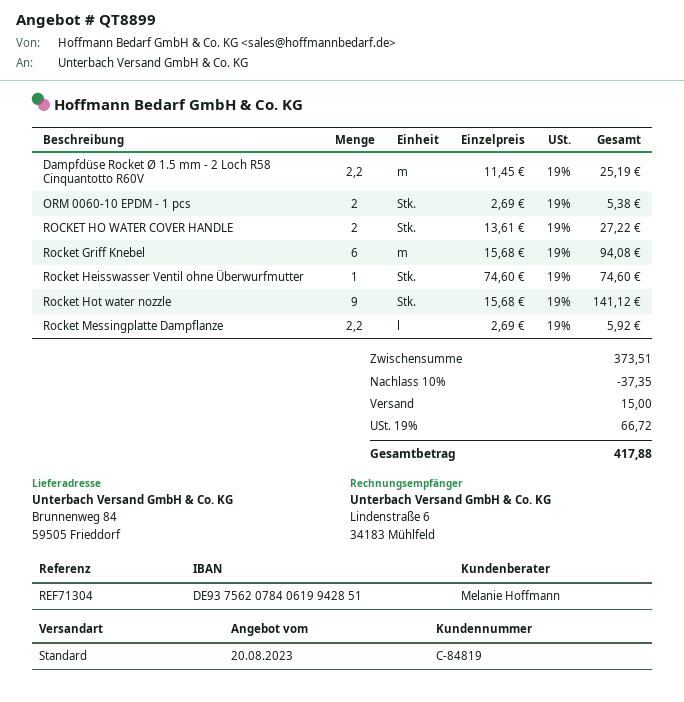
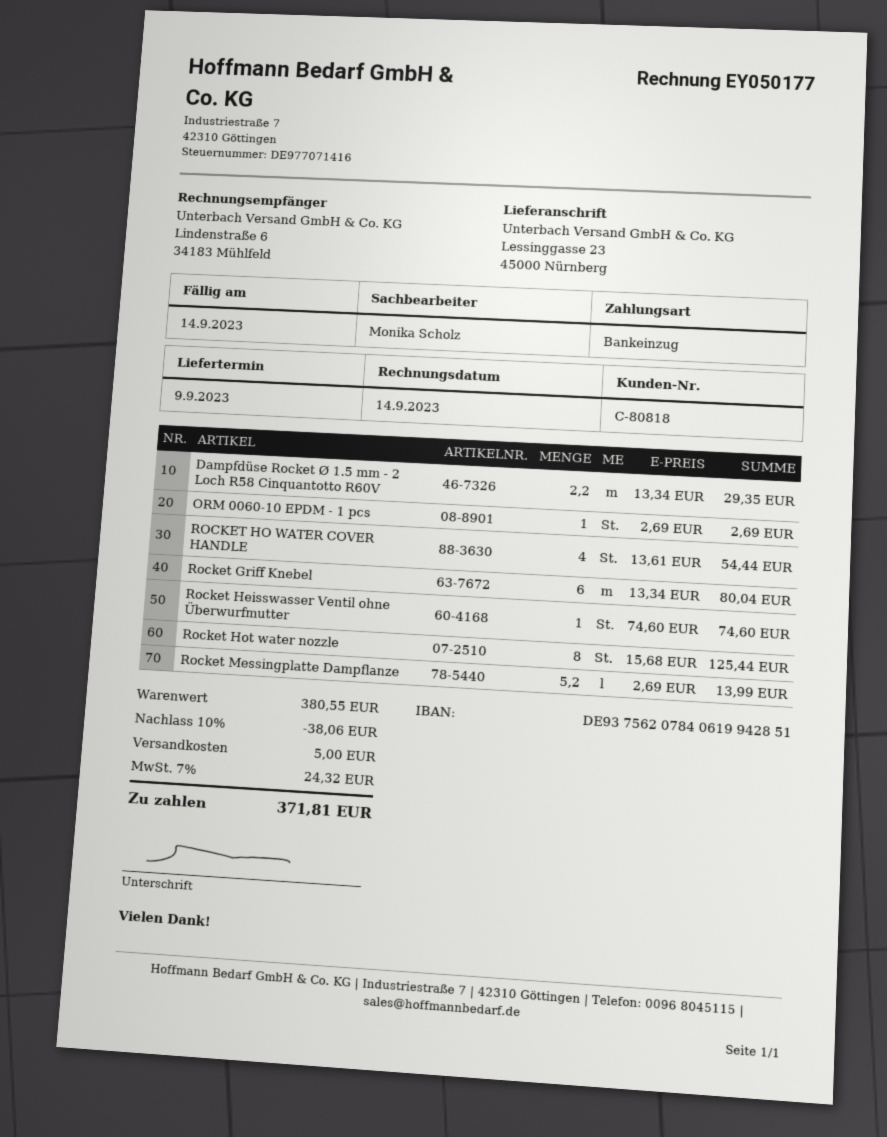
customer number: C-84819 -> C-80818
sales rep: Melanie Hoffmann -> Monika Scholz
ship to: Brunnenweg 84, 59505 Frieddorf -> Lessinggasse 23, 45000 Nürnberg
Dampfdüse Rocket Ø 1.5 mm - 2 Loch R58 Cinquantotto R60V: 2.2 x 11.45 = 25.19 -> 2.2 x 13.34 = 29.35
ORM 0060-10 EPDM - 1 pcs: 2 x 2.69 = 5.38 -> 1 x 2.69 = 2.69
ROCKET HO WATER COVER HANDLE: 2 x 13.61 = 27.22 -> 4 x 13.61 = 54.44
Rocket Griff Knebel: 6 x 15.68 = 94.08 -> 6 x 13.34 = 80.04
Rocket Hot water nozzle: 9 x 15.68 = 141.12 -> 8 x 15.68 = 125.44
Rocket Messingplatte Dampflanze: 2.2 x 2.69 = 5.92 -> 5.2 x 2.69 = 13.99
subtotal: 373.51 -> 380.55
discount: 10% = 37.35 -> 10% = 38.06
shipping: 15.00 -> 5.00
tax: 19% = 66.72 -> 7% = 24.32
total: 417.88 -> 371.81

